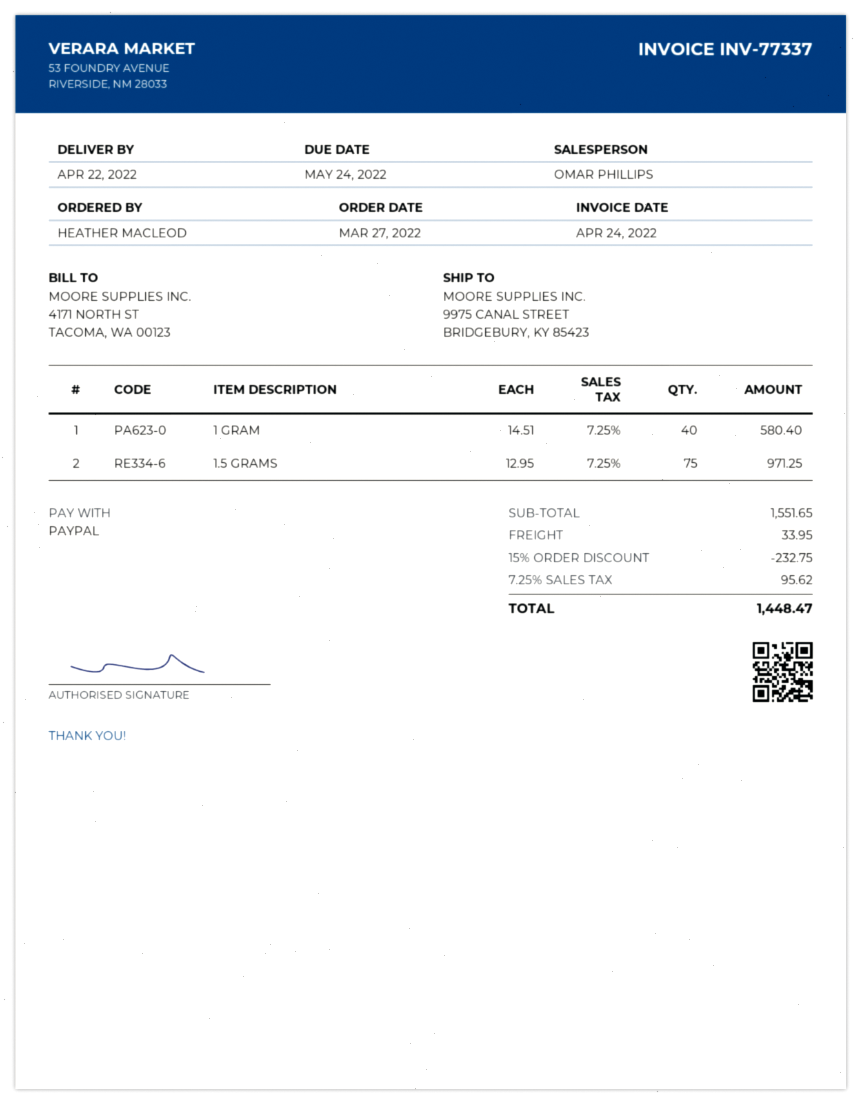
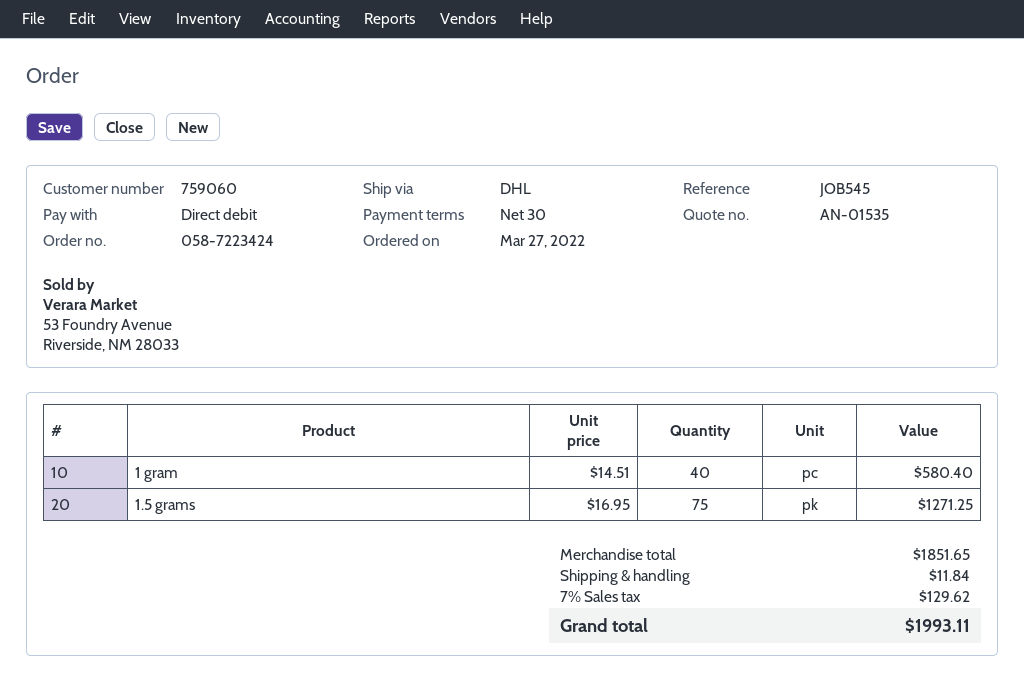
payment method: PayPal -> direct debit
1.5 GRAMS: 75 x 12.95 = 971.25 -> 75 x 16.95 = 1271.25
subtotal: 1551.65 -> 1851.65
discount: 15% = 232.75 -> none
shipping: 33.95 -> 11.84
tax: 7.25% = 95.62 -> 7% = 129.62
total: 1448.47 -> 1993.11

